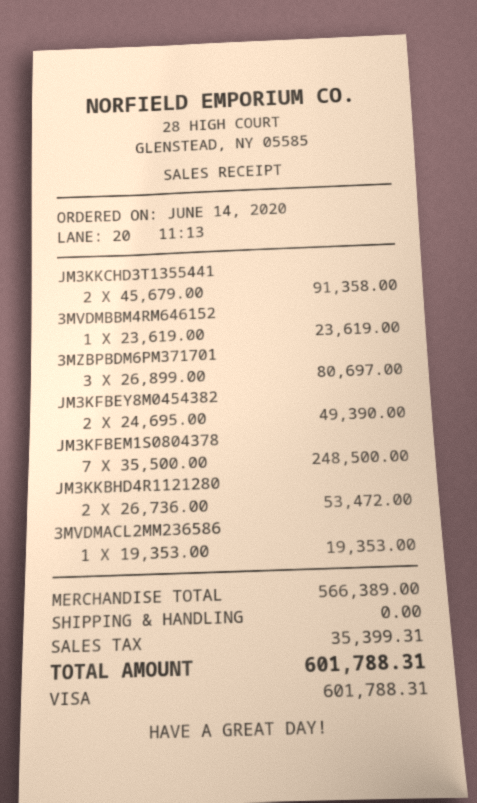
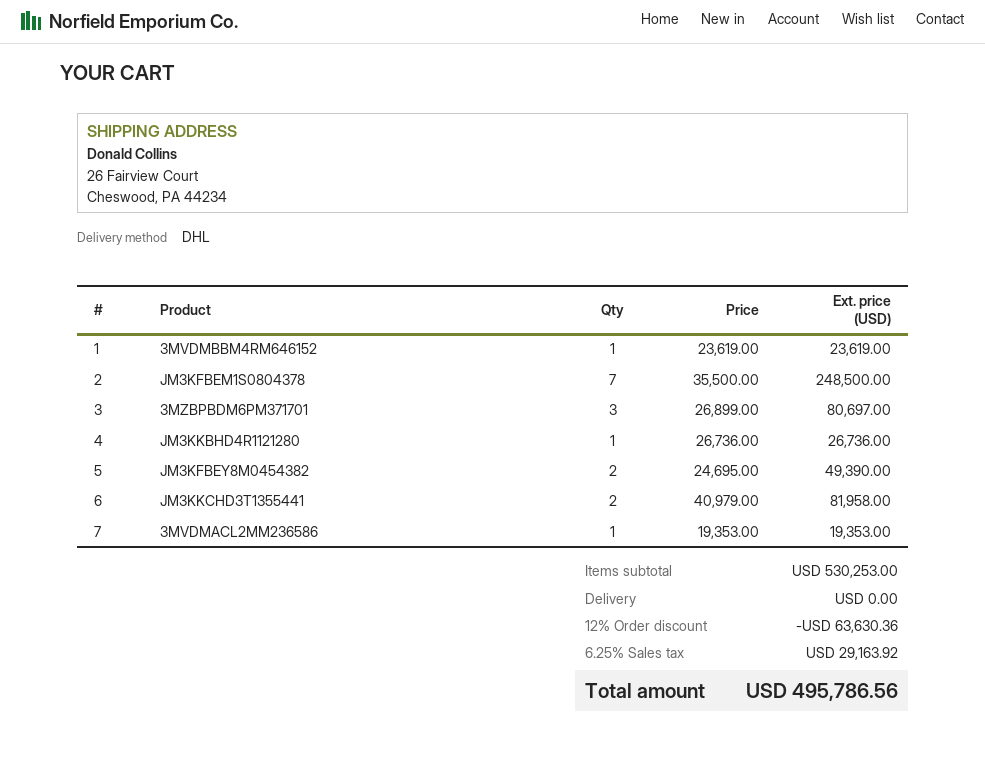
JM3KKCHD3T1355441: 2 x 45679.00 = 91358.00 -> 2 x 40979.00 = 81958.00
JM3KKBHD4R1121280: 2 x 26736.00 = 53472.00 -> 1 x 26736.00 = 26736.00
subtotal: 566389.00 -> 530253.00
discount: none -> 12% = 63630.36
tax: 35399.31 -> 29163.92
total: 601788.31 -> 495786.56

